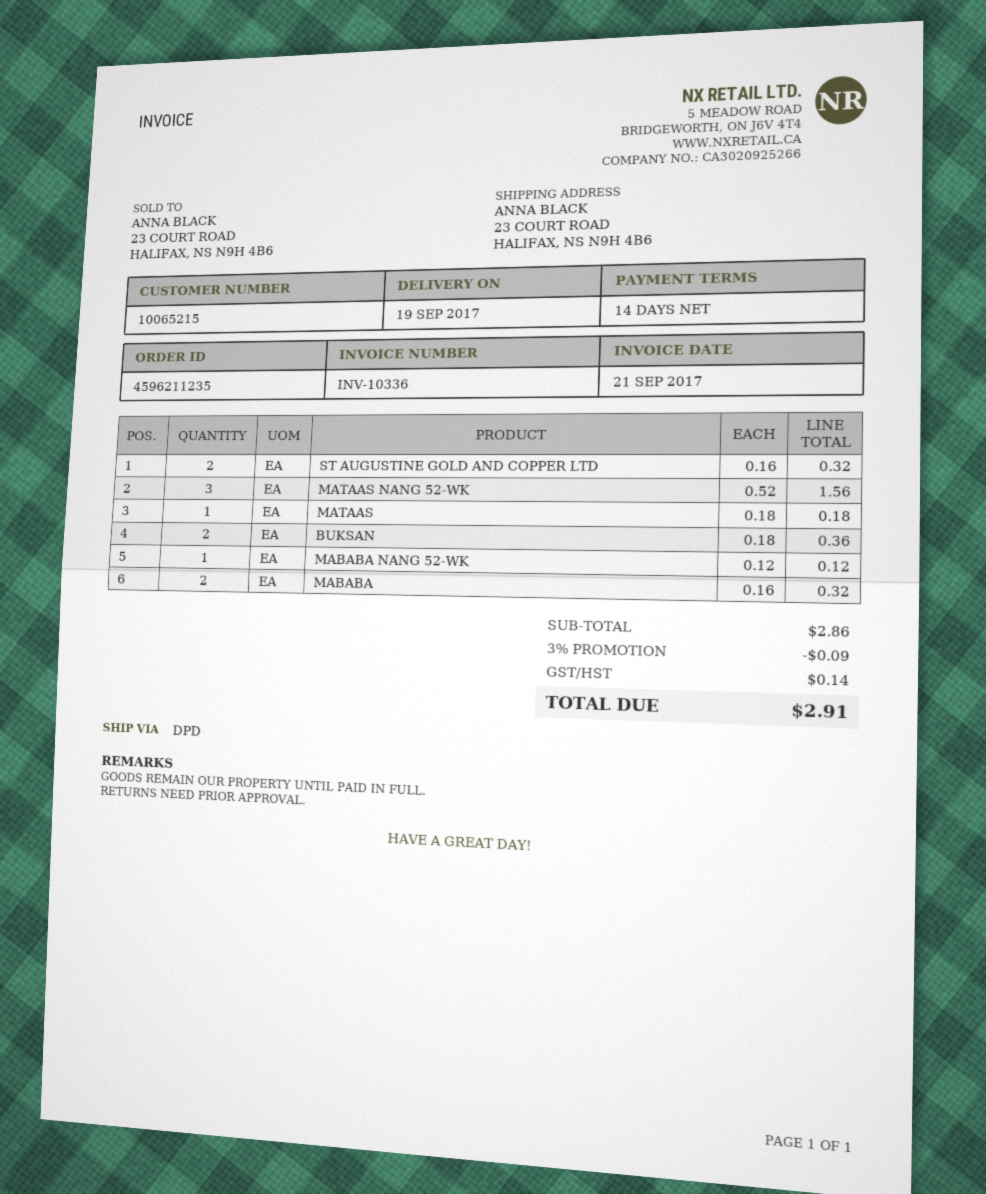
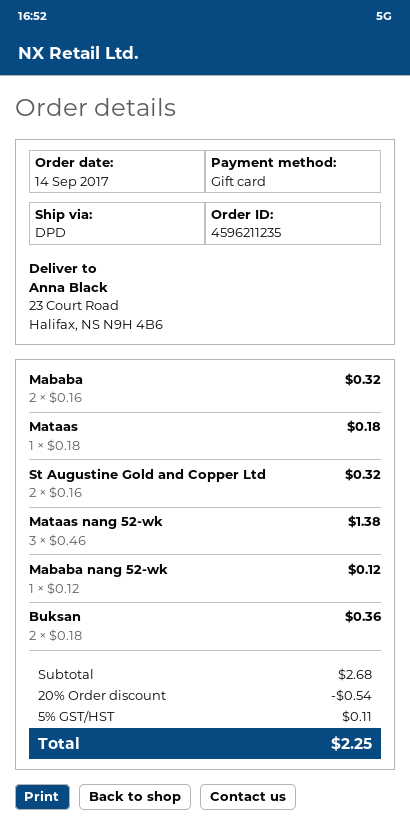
MATAAS NANG 52-WK: 3 x 0.52 = 1.56 -> 3 x 0.46 = 1.38
subtotal: 2.86 -> 2.68
discount: 3% = 0.09 -> 20% = 0.54
tax: 0.14 -> 0.11
total: 2.91 -> 2.25

